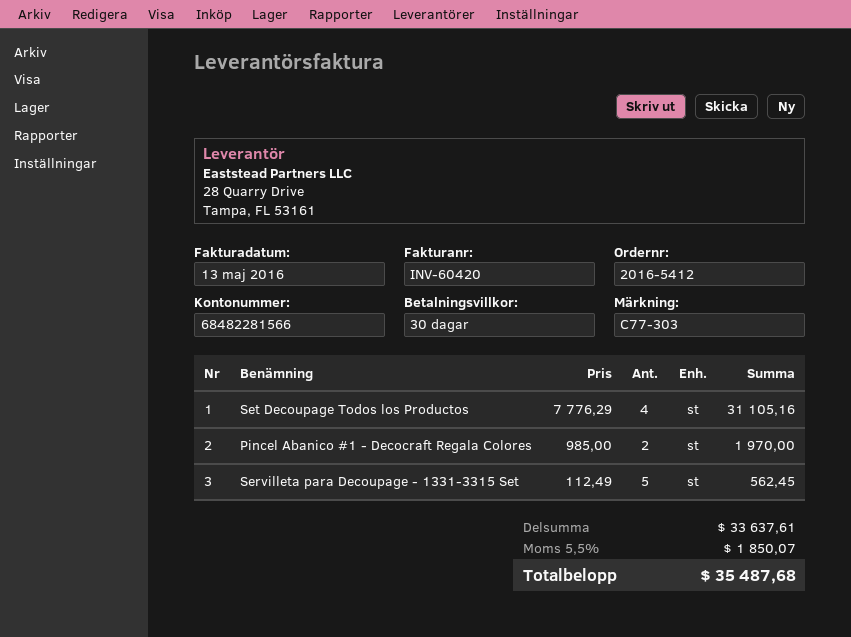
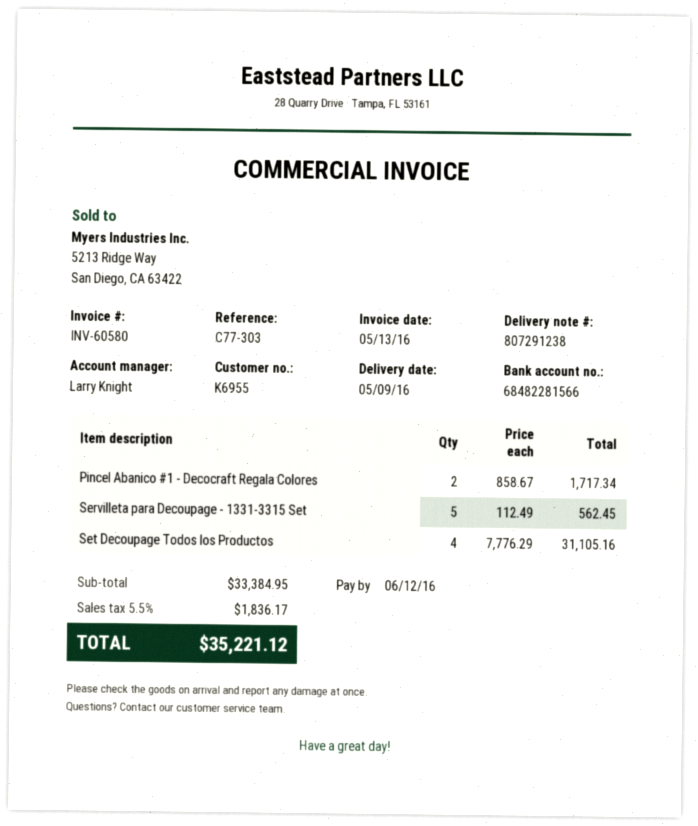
invoice number: INV-60420 -> INV-60580
Pincel Abanico #1 - Decocraft Regala Colores: 2 x 985.00 = 1970.00 -> 2 x 858.67 = 1717.34
subtotal: 33637.61 -> 33384.95
tax: 5.5% = 1850.07 -> 5.5% = 1836.17
total: 35487.68 -> 35221.12

